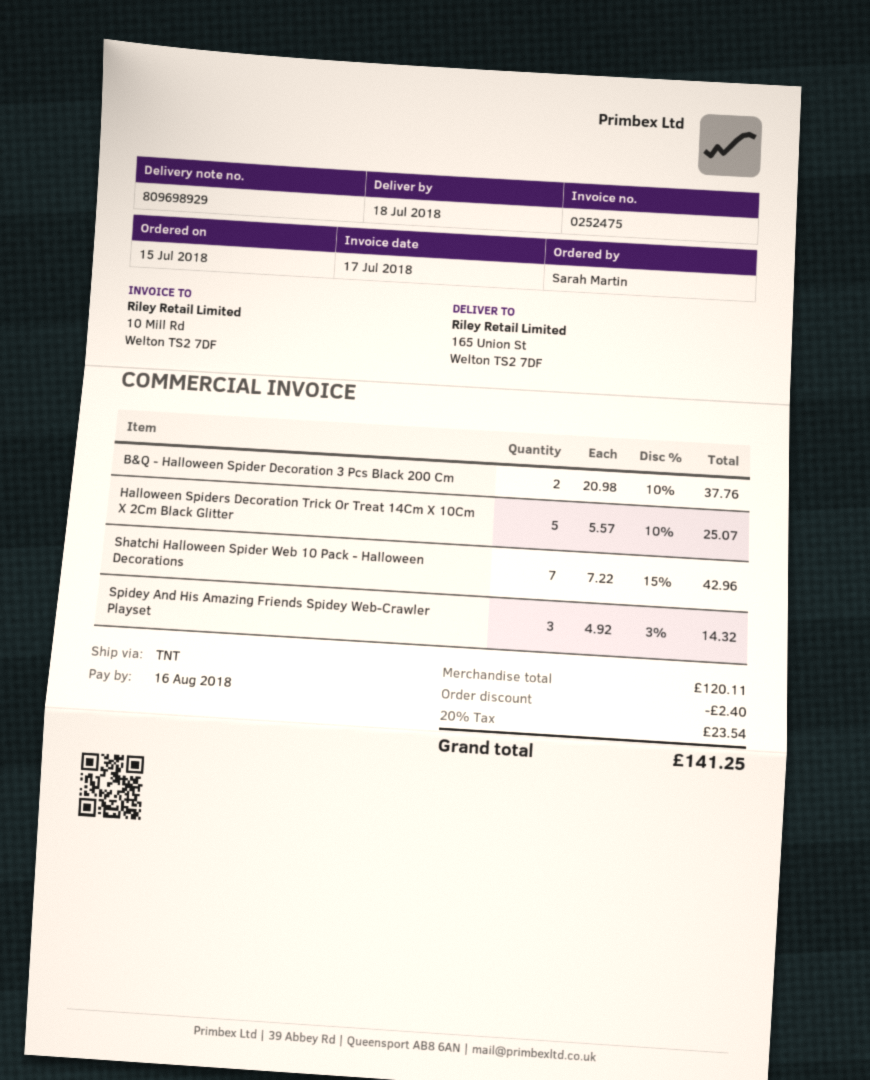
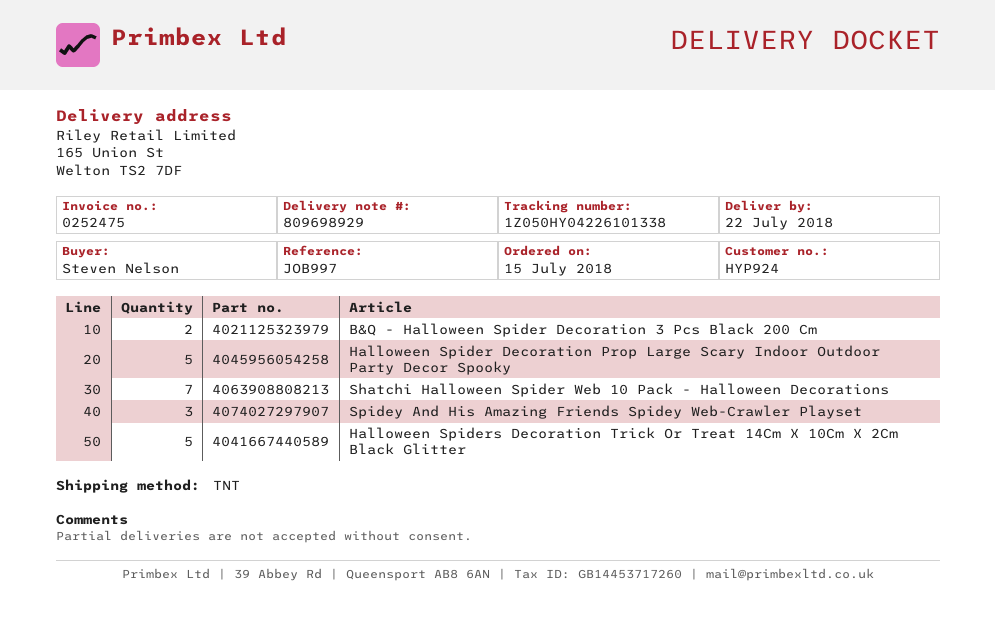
delivery date: 2018-07-18 -> 2018-07-22
ordered by: Sarah Martin -> Steven Nelson
Halloween Spider Decoration Prop Large Scary Indoor Outdoor Party Decor Spooky: none -> 5

